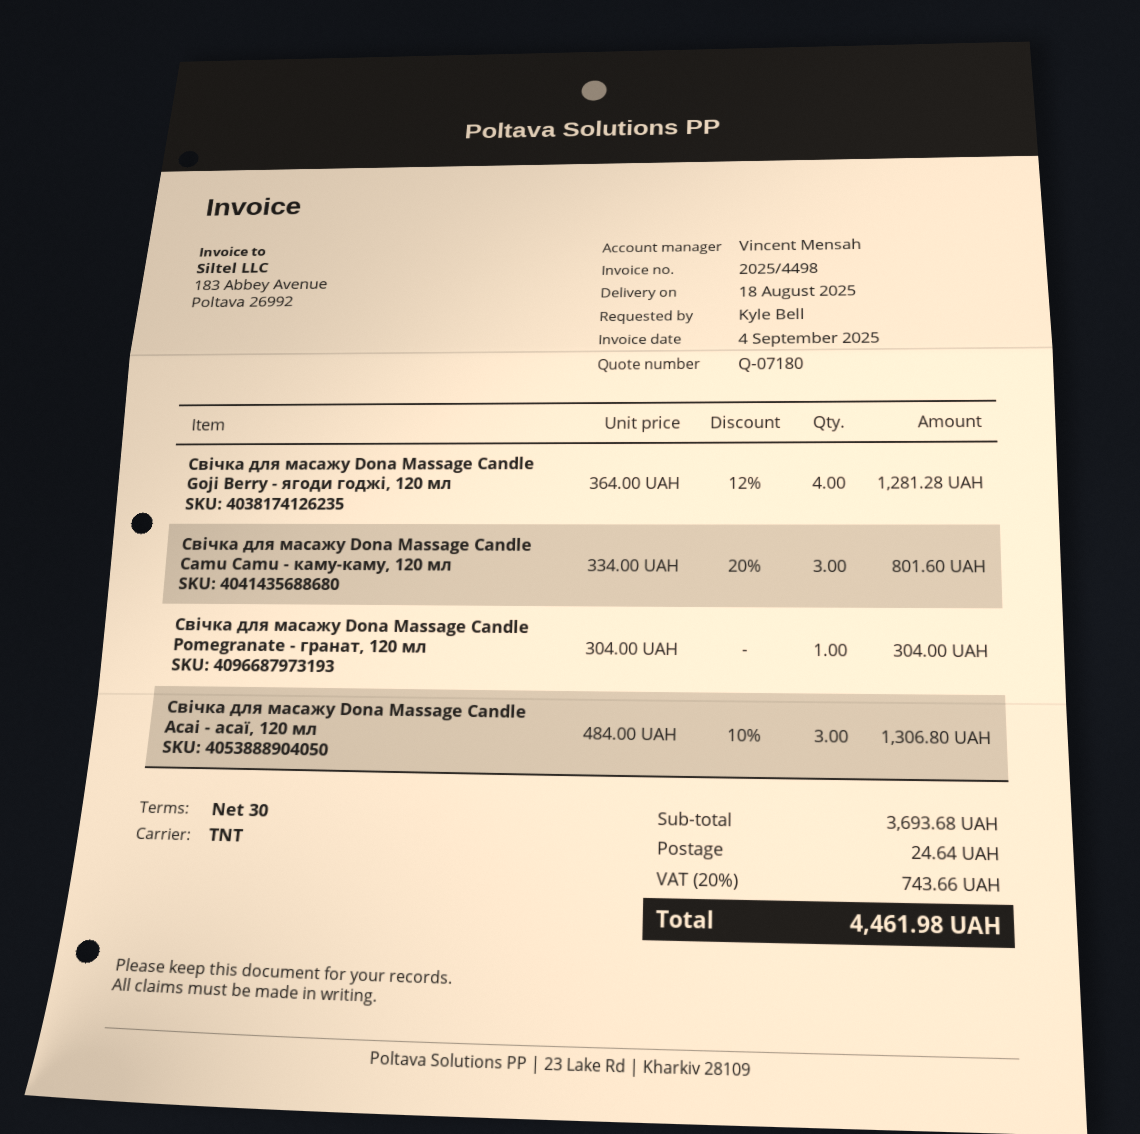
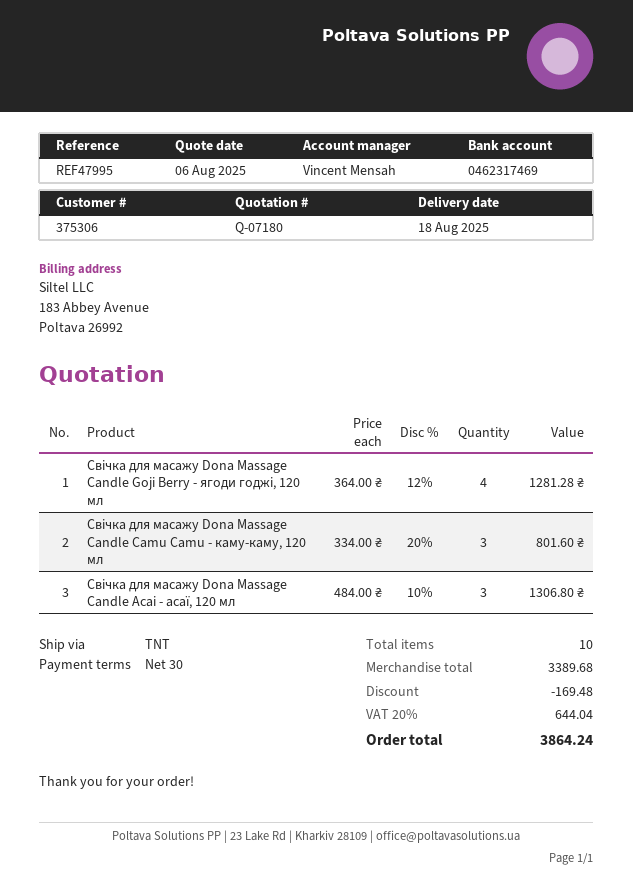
Свічка для масажу Dona Massage Candle Pomegranate - гранат, 120 мл: 1 x 304.00 = 304.00 -> none
subtotal: 3693.68 -> 3389.68
discount: none -> 169.48
shipping: 24.64 -> none
tax: 20% = 743.66 -> 20% = 644.04
total: 4461.98 -> 3864.24

